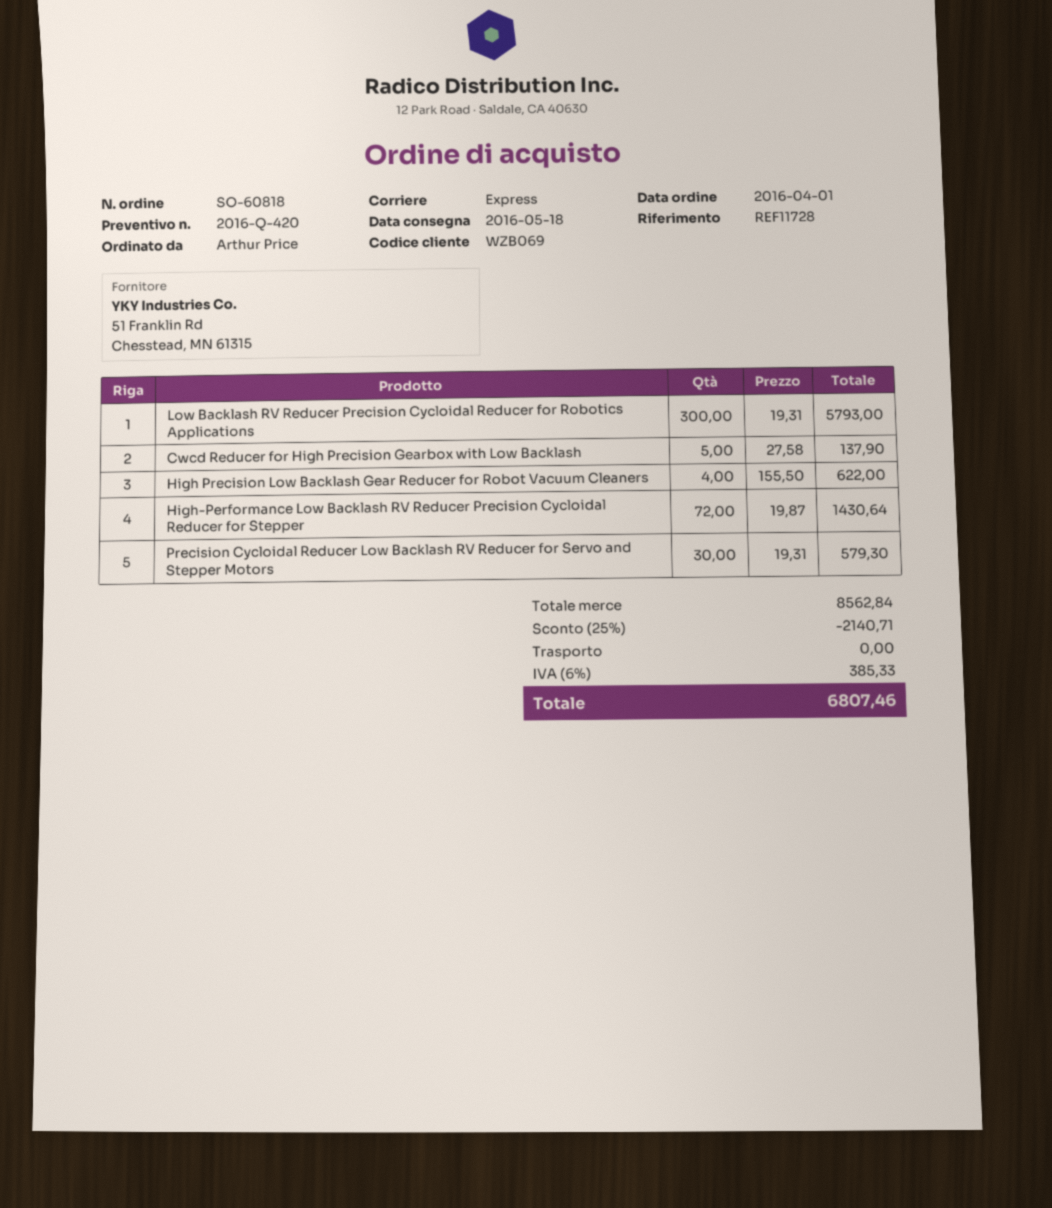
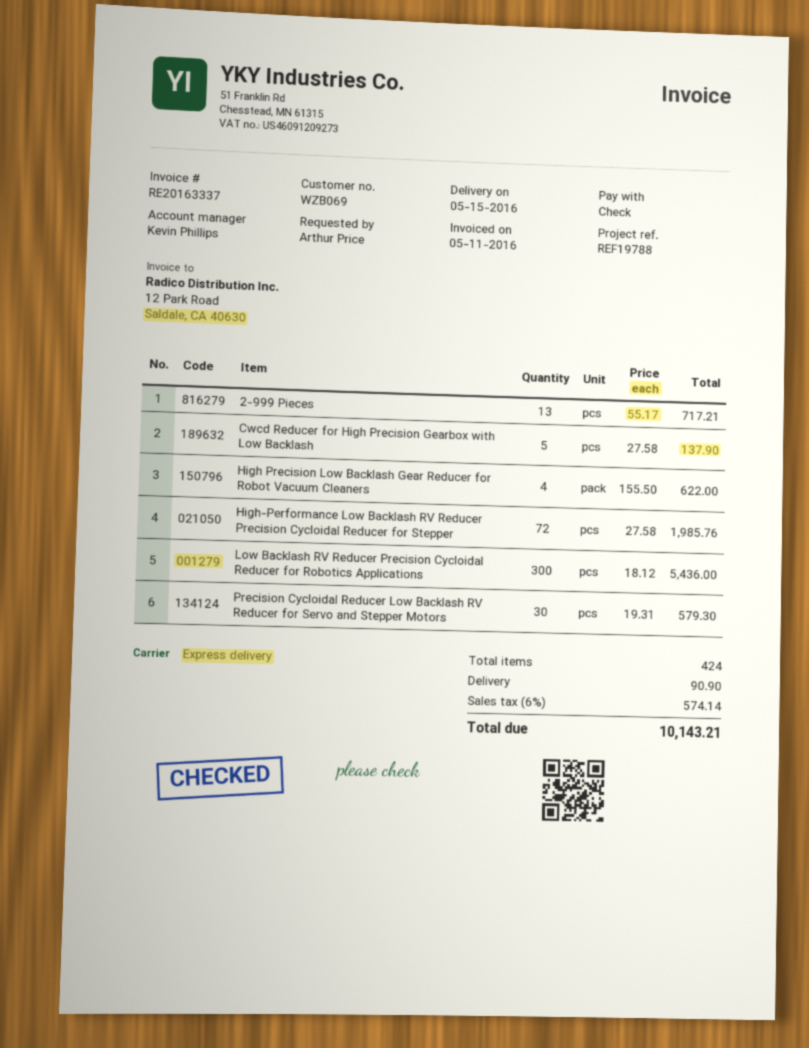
delivery date: 2016-05-18 -> 2016-05-15
reference: REF11728 -> REF19788
Low Backlash RV Reducer Precision Cycloidal Reducer for Robotics Applications: 300 x 19.31 = 5793.00 -> 300 x 18.12 = 5436.00
High-Performance Low Backlash RV Reducer Precision Cycloidal Reducer for Stepper: 72 x 19.87 = 1430.64 -> 72 x 27.58 = 1985.76
2-999 Pieces: none -> 13 x 55.17 = 717.21
discount: 25% = 2140.71 -> none
shipping: 0.00 -> 90.90
tax: 6% = 385.33 -> 6% = 574.14
total: 6807.46 -> 10143.21

